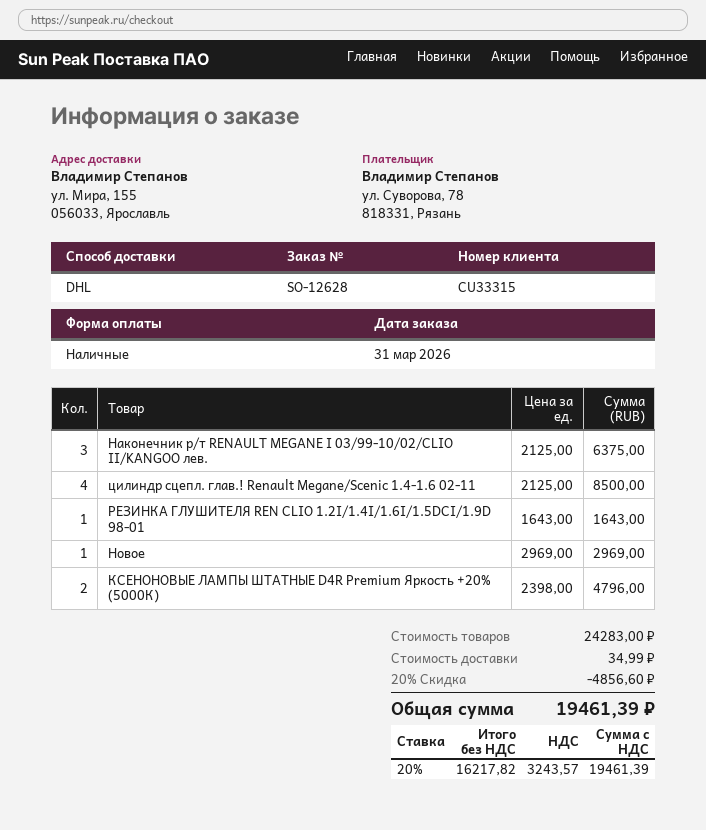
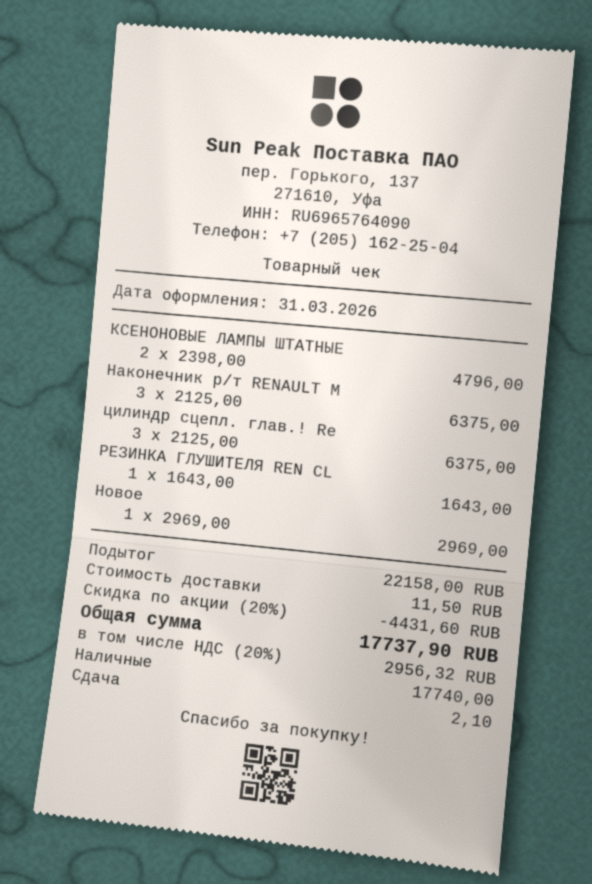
цилиндр сцепл. глав.! Renault Megane/Scenic 1.4-1.6 02-11: 4 x 2125.00 = 8500.00 -> 3 x 2125.00 = 6375.00
subtotal: 24283.00 -> 22158.00
discount: 20% = 4856.60 -> 20% = 4431.60
shipping: 34.99 -> 11.50
tax: 20% = 3243.57 -> 20% = 2956.32
total: 19461.39 -> 17737.90

